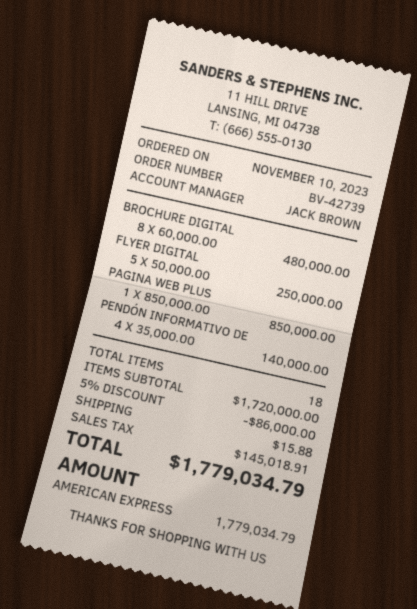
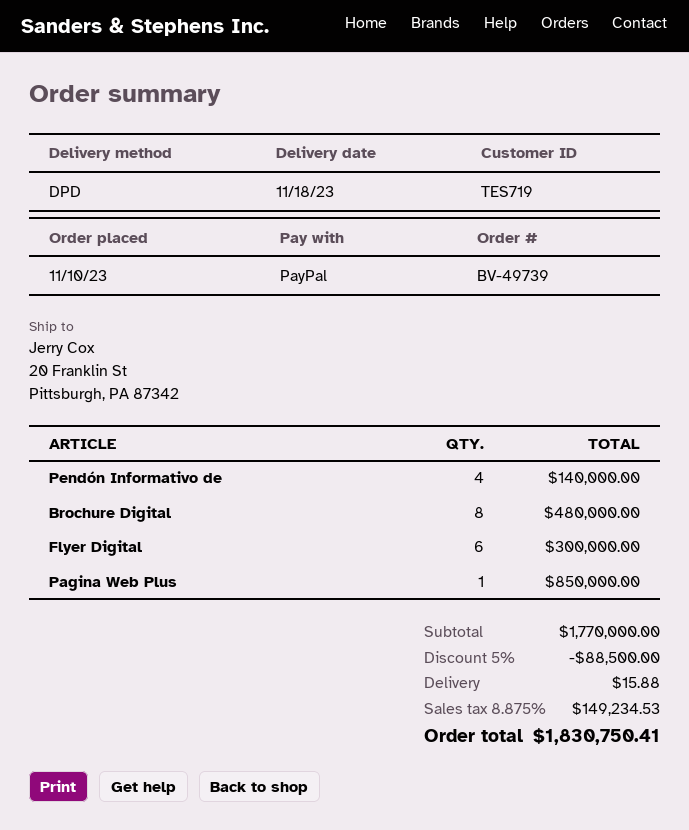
order number: BV-42739 -> BV-49739
payment method: American Express -> PayPal
FLYER DIGITAL: 5 for 250000.00 -> 6 for 300000.00
subtotal: 1720000.00 -> 1770000.00
discount: 5% = 86000.00 -> 5% = 88500.00
tax: 145018.91 -> 149234.53
total: 1779034.79 -> 1830750.41

